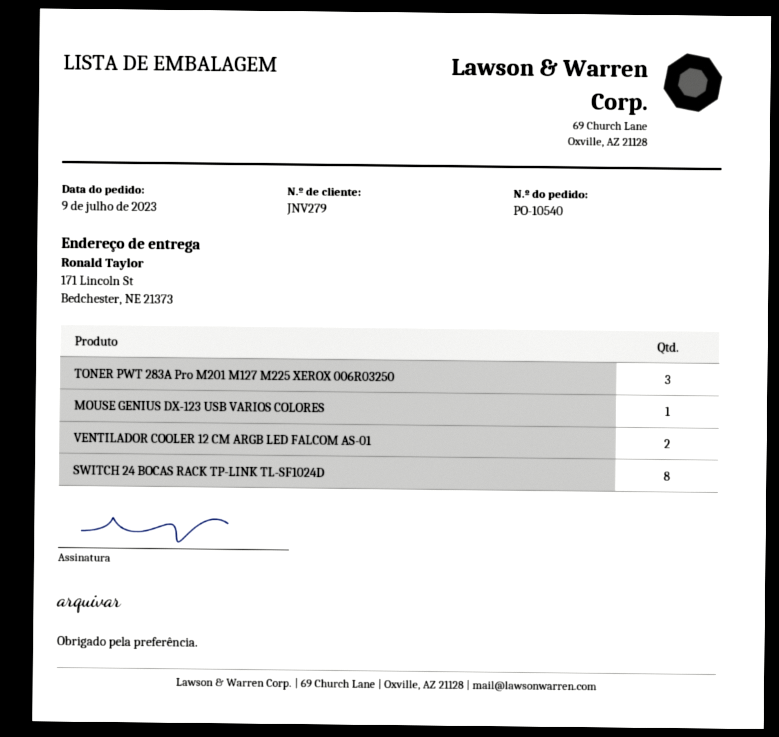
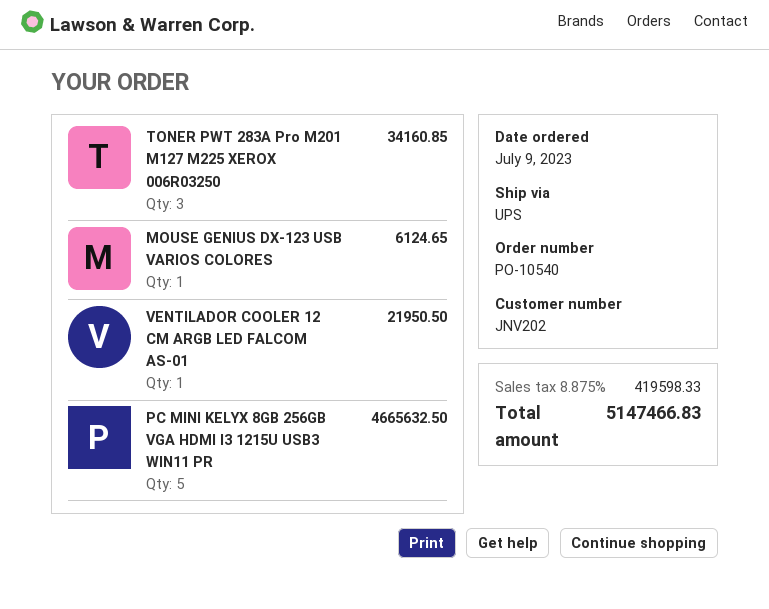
customer number: JNV279 -> JNV202
VENTILADOR COOLER 12 CM ARGB LED FALCOM AS-01: 2 -> 1
SWITCH 24 BOCAS RACK TP-LINK TL-SF1024D: 8 -> none
PC MINI KELYX 8GB 256GB VGA HDMI I3 1215U USB3 WIN11 PR: none -> 5

